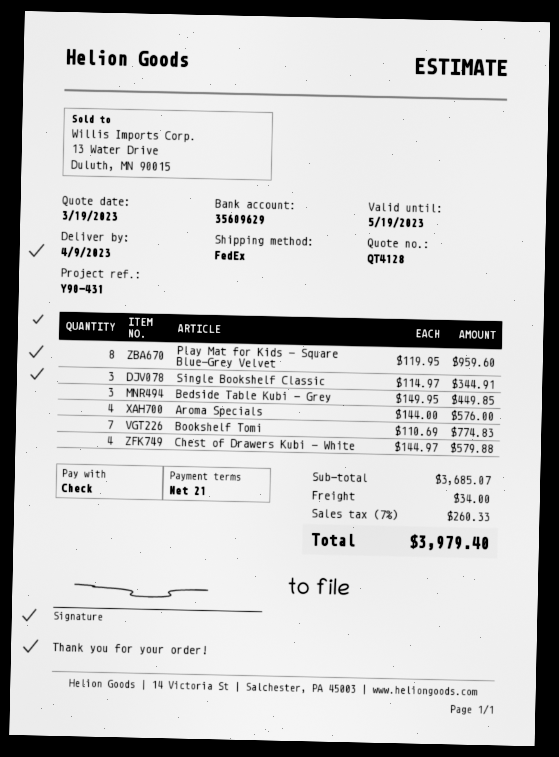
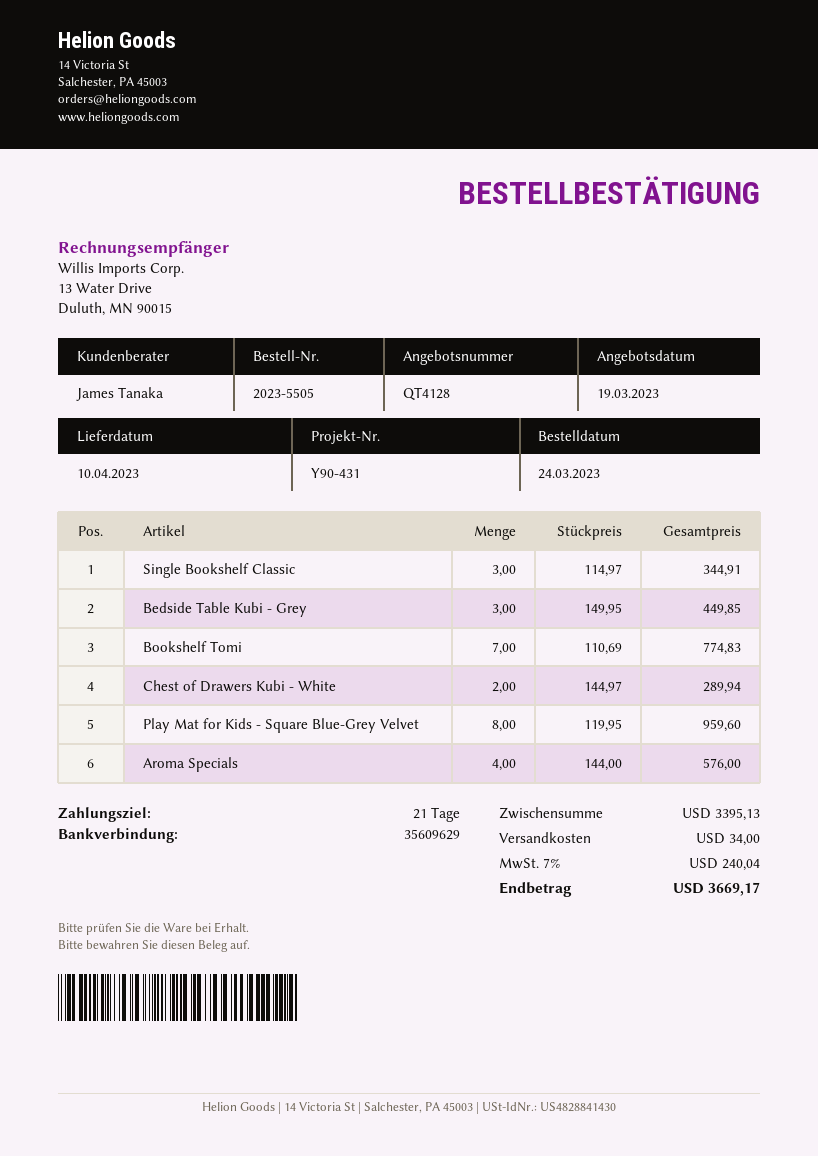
delivery date: 2023-04-09 -> 2023-04-10
Chest of Drawers Kubi - White: 4 x 144.97 = 579.88 -> 2 x 144.97 = 289.94
subtotal: 3685.07 -> 3395.13
tax: 7% = 260.33 -> 7% = 240.04
total: 3979.40 -> 3669.17

